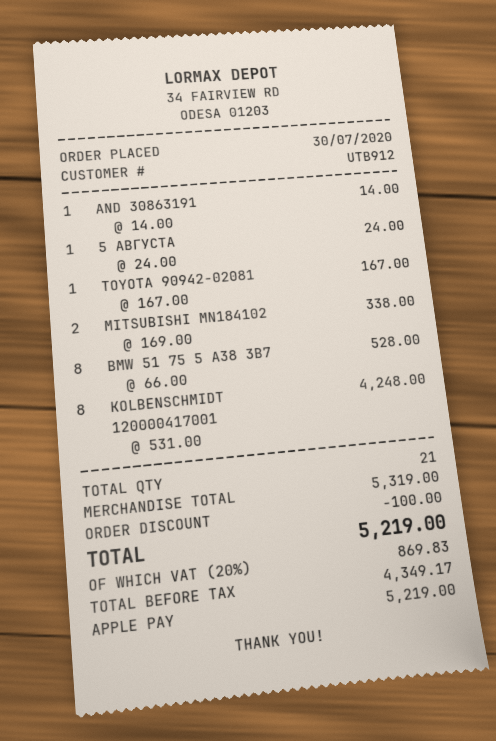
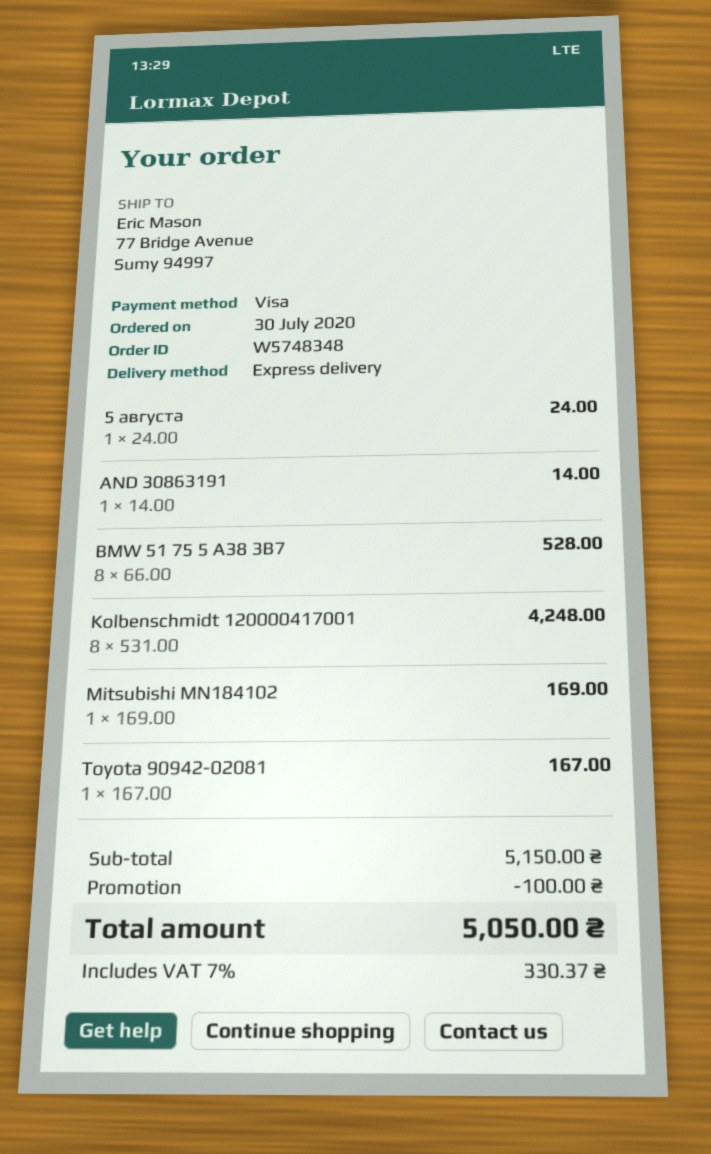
payment method: Apple Pay -> Visa
MITSUBISHI MN184102: 2 x 169.00 = 338.00 -> 1 x 169.00 = 169.00
subtotal: 5319.00 -> 5150.00
tax: 20% = 869.83 -> 7% = 330.37
total: 5219.00 -> 5050.00

